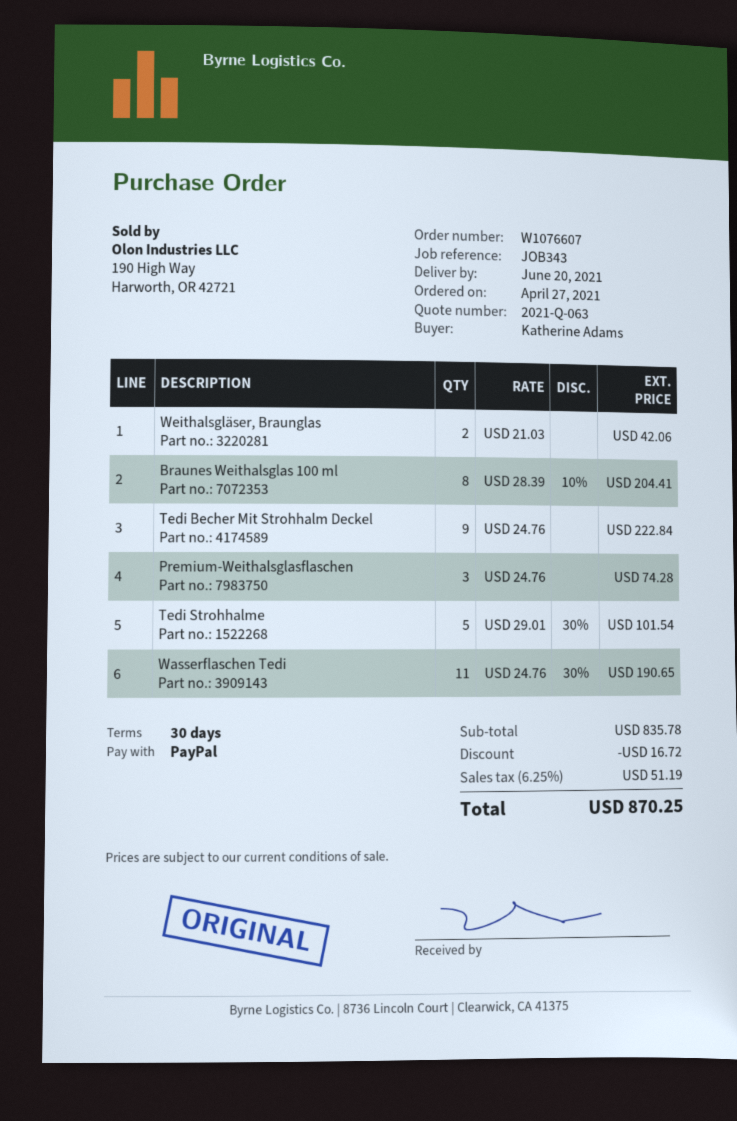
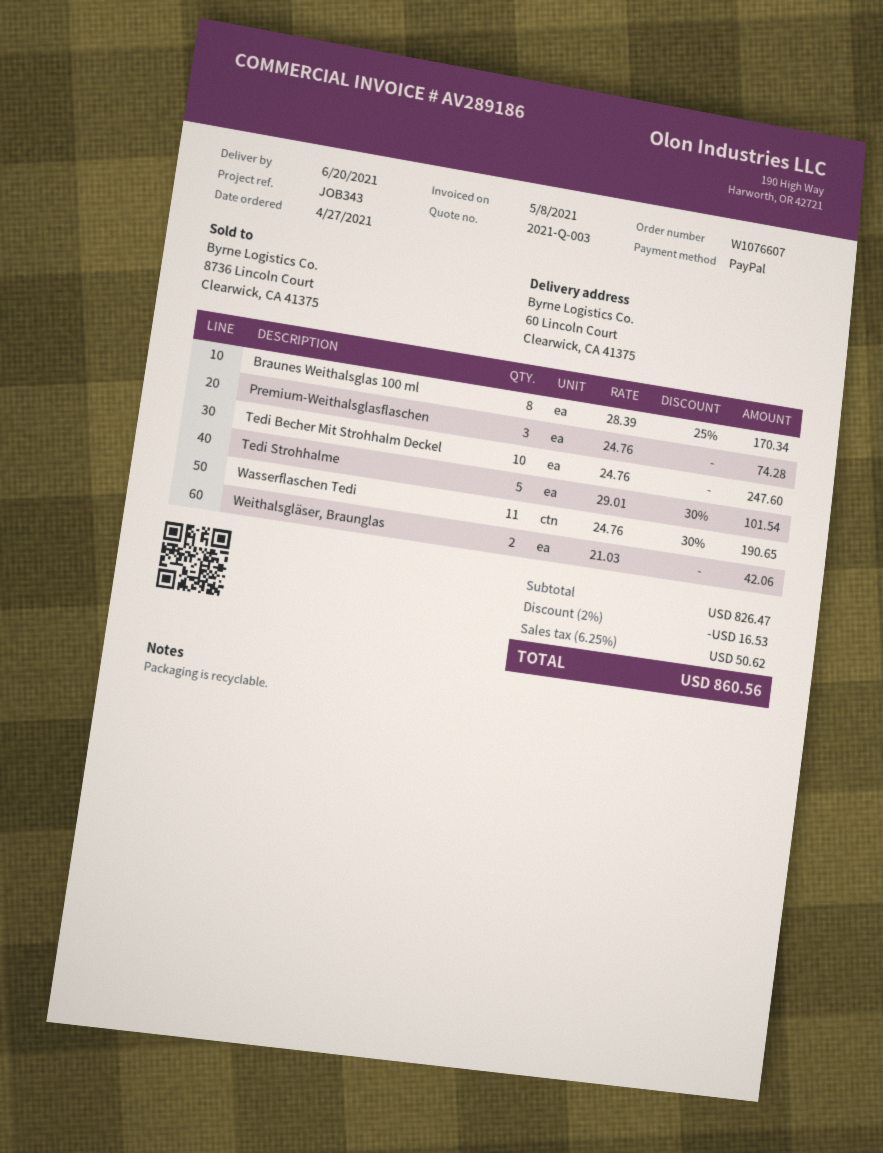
quote number: 2021-Q-063 -> 2021-Q-003
Braunes Weithalsglas 100 ml: 8 x 28.39 - 10% = 204.41 -> 8 x 28.39 - 25% = 170.34
Tedi Becher Mit Strohhalm Deckel: 9 x 24.76 = 222.84 -> 10 x 24.76 = 247.60
subtotal: 835.78 -> 826.47
discount: 16.72 -> 16.53
tax: 6.25% = 51.19 -> 6.25% = 50.62
total: 870.25 -> 860.56

